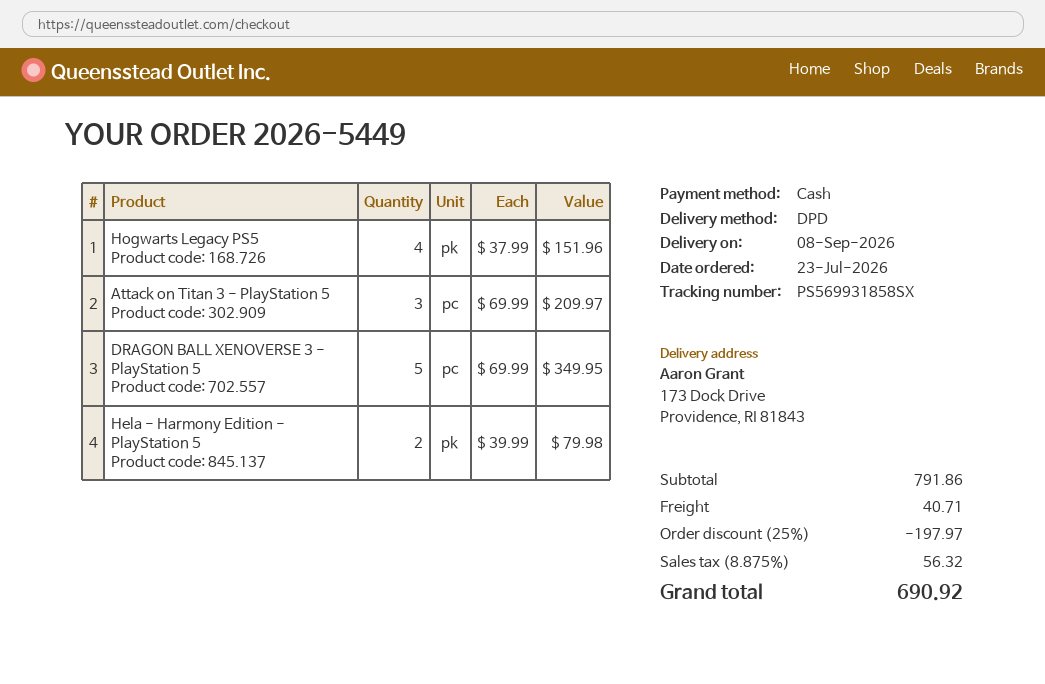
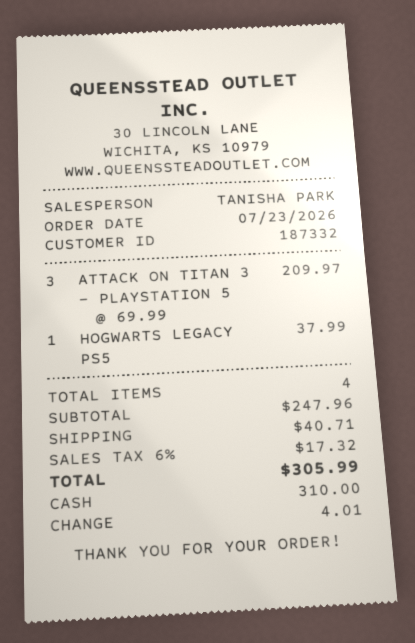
Hogwarts Legacy PS5: 4 x 37.99 = 151.96 -> 1 x 37.99 = 37.99
DRAGON BALL XENOVERSE 3 - PlayStation 5: 5 x 69.99 = 349.95 -> none
Hela - Harmony Edition - PlayStation 5: 2 x 39.99 = 79.98 -> none
subtotal: 791.86 -> 247.96
discount: 25% = 197.97 -> none
tax: 8.875% = 56.32 -> 6% = 17.32
total: 690.92 -> 305.99

